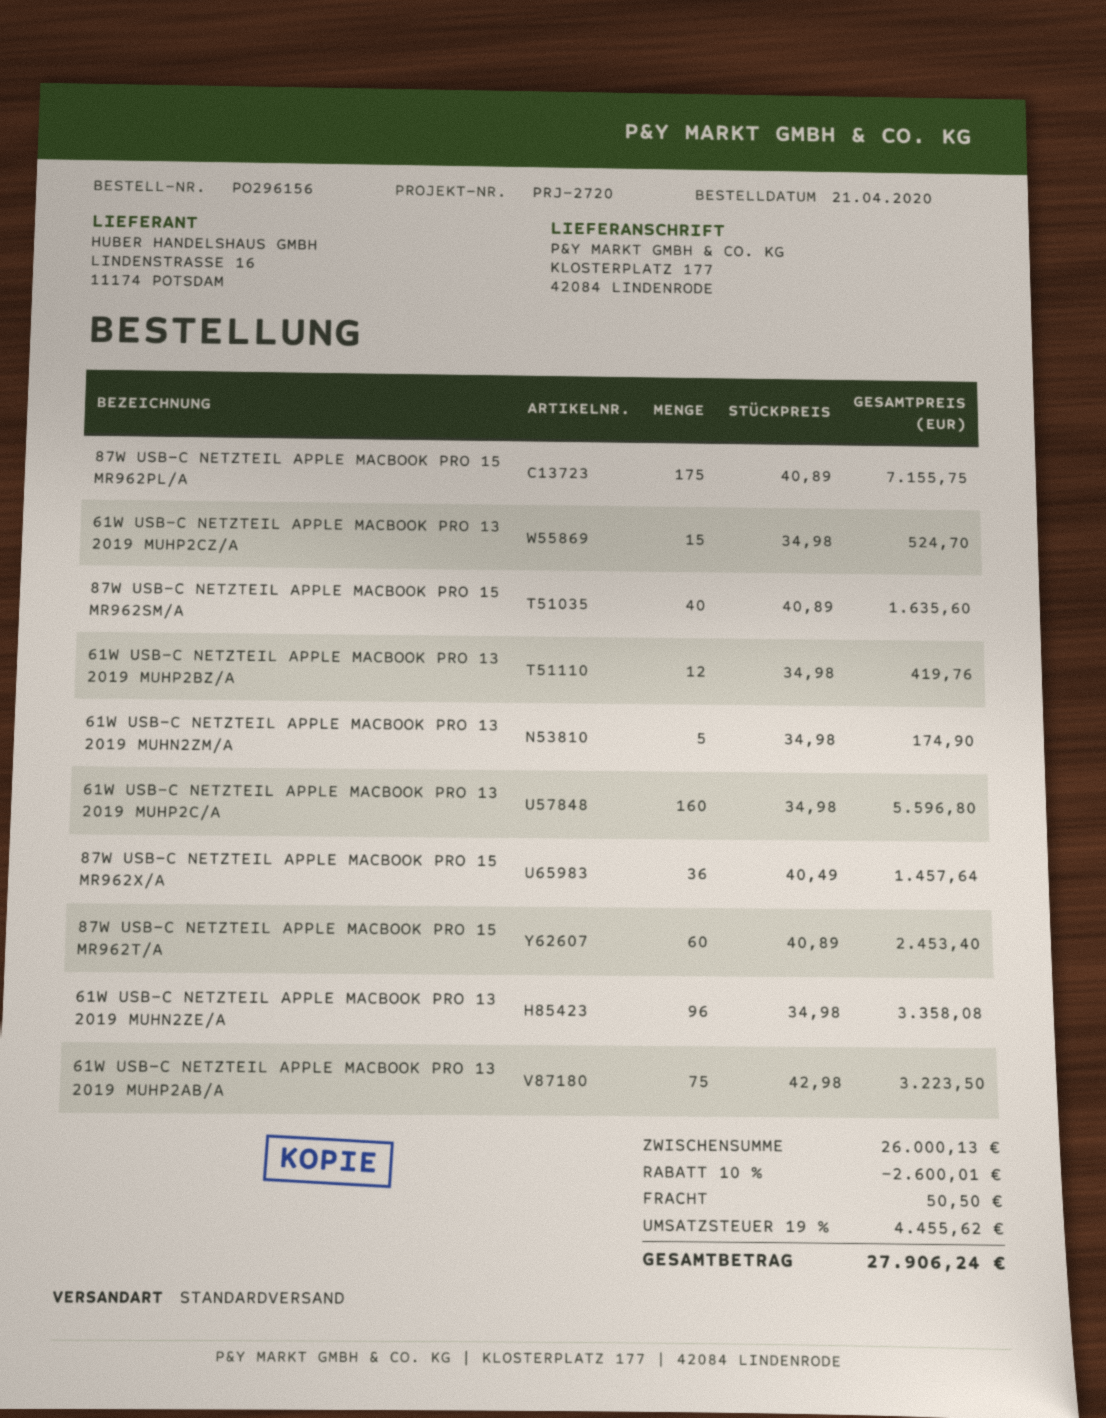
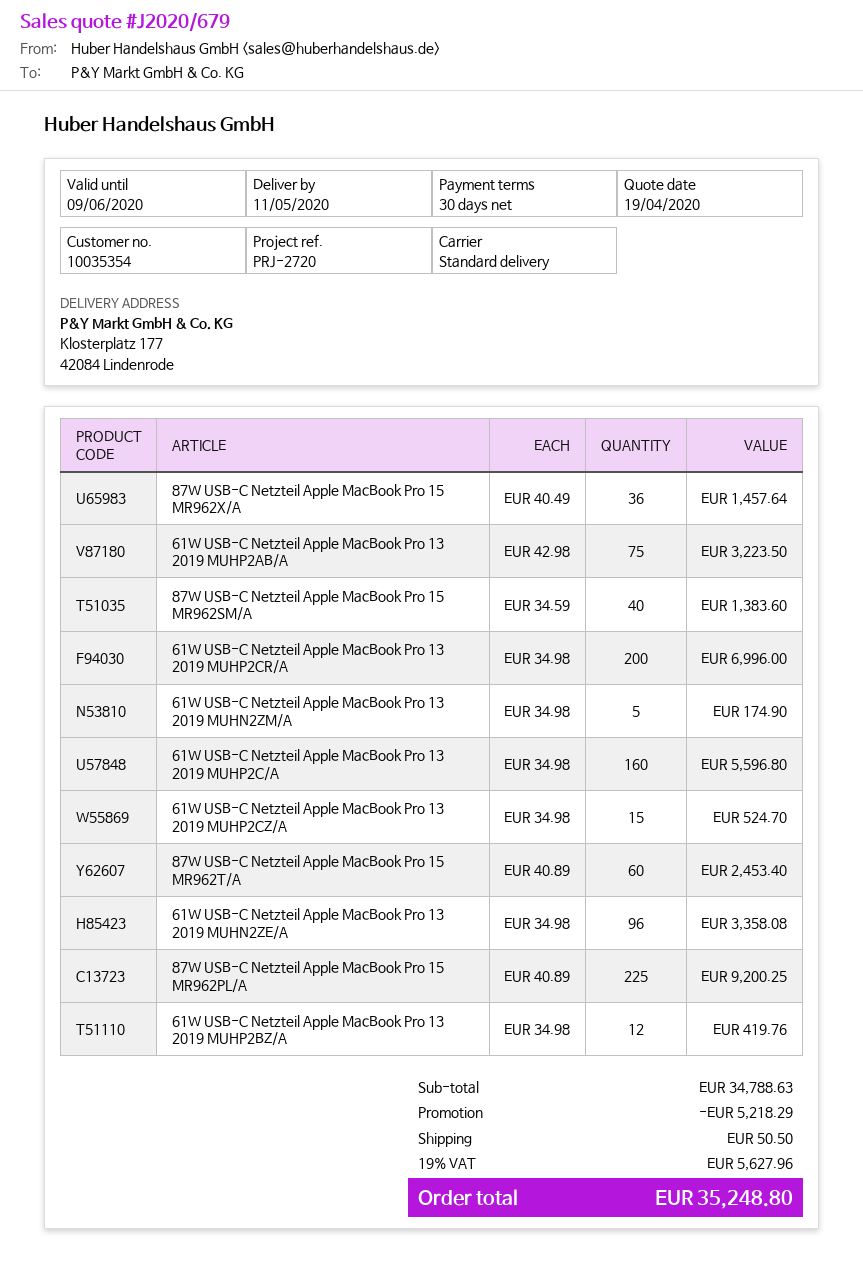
87W USB-C NETZTEIL APPLE MACBOOK PRO 15 MR962PL/A: 175 x 40.89 = 7155.75 -> 225 x 40.89 = 9200.25
87W USB-C NETZTEIL APPLE MACBOOK PRO 15 MR962SM/A: 40 x 40.89 = 1635.60 -> 40 x 34.59 = 1383.60
61W USB-C Netzteil Apple MacBook Pro 13 2019 MUHP2CR/A: none -> 200 x 34.98 = 6996.00
subtotal: 26000.13 -> 34788.63
discount: 2600.01 -> 5218.29
tax: 19% = 4455.62 -> 19% = 5627.96
total: 27906.24 -> 35248.80

